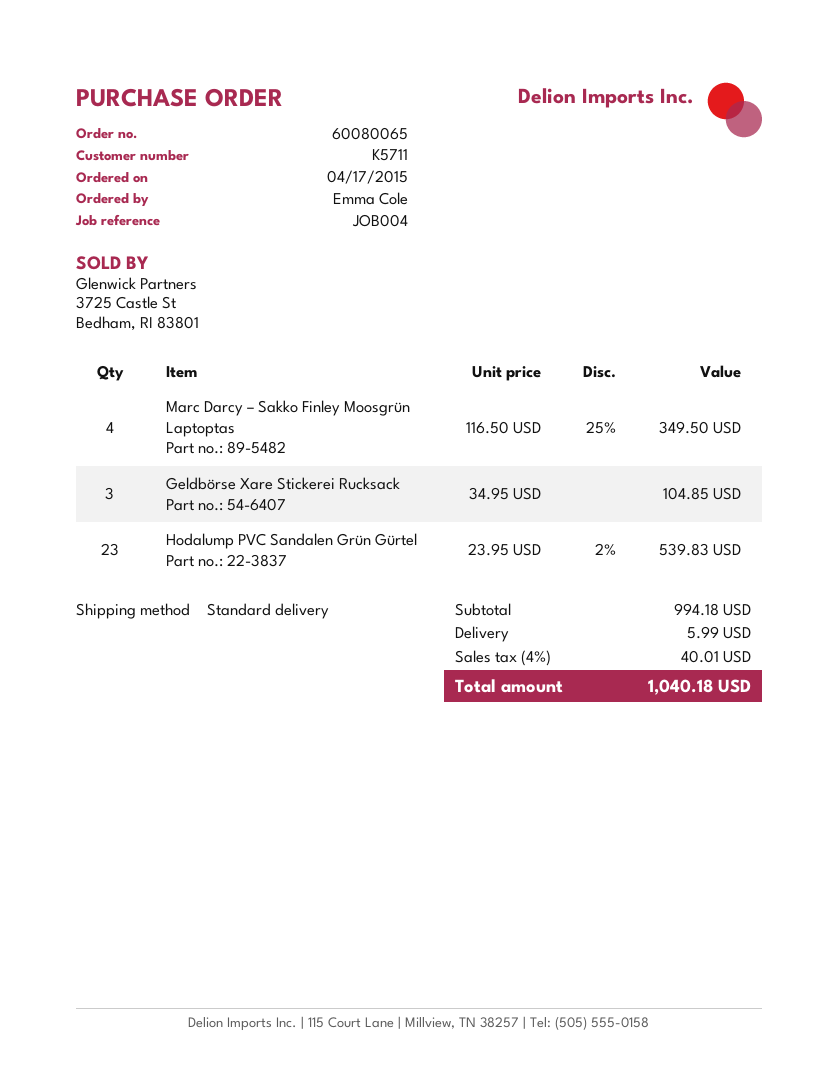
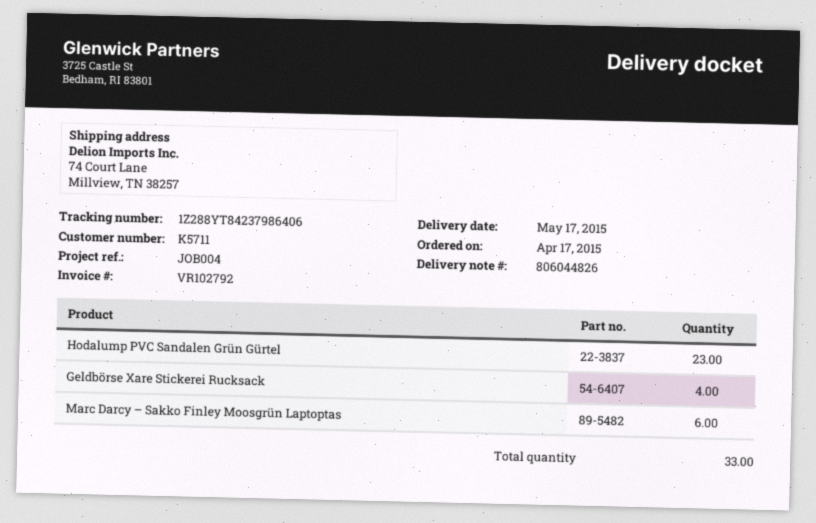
Marc Darcy – Sakko Finley Moosgrün Laptoptas: 4 -> 6
Geldbörse Xare Stickerei Rucksack: 3 -> 4

